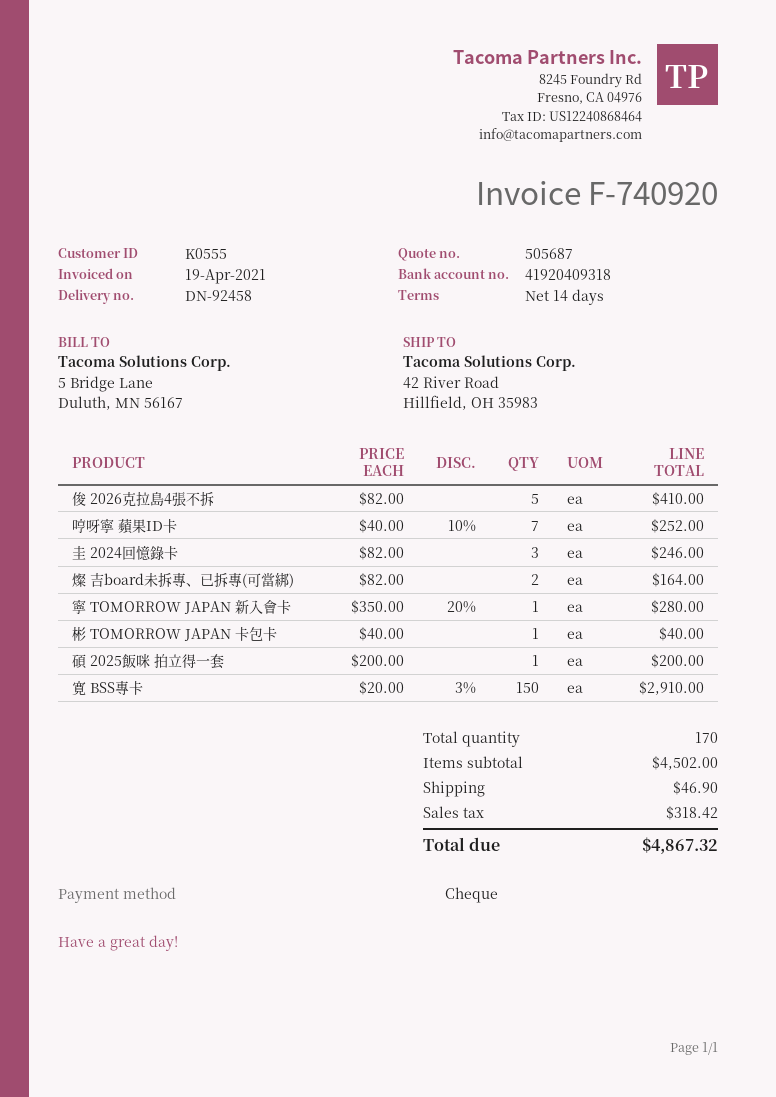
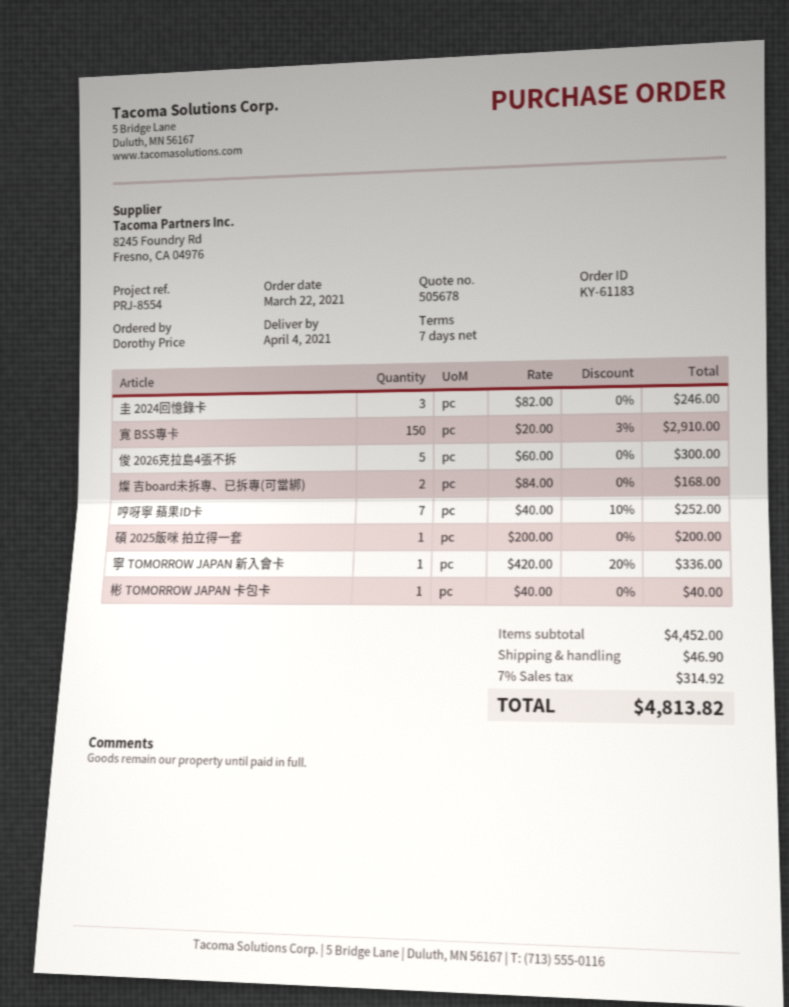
quote number: 505687 -> 505678
payment terms: 14 days -> 7 days
俊 2026克拉島4張不拆: 5 x 82.00 = 410.00 -> 5 x 60.00 = 300.00
燦 吉board未拆專、已拆專(可當綁): 2 x 82.00 = 164.00 -> 2 x 84.00 = 168.00
寧 TOMORROW JAPAN 新入會卡: 1 x 350.00 - 20% = 280.00 -> 1 x 420.00 - 20% = 336.00
subtotal: 4502.00 -> 4452.00
tax: 318.42 -> 314.92
total: 4867.32 -> 4813.82

